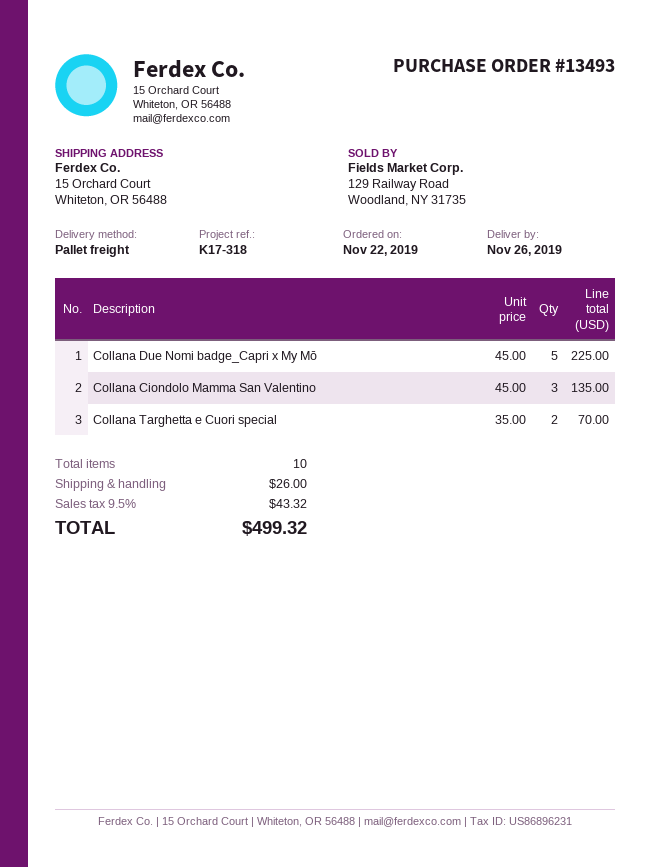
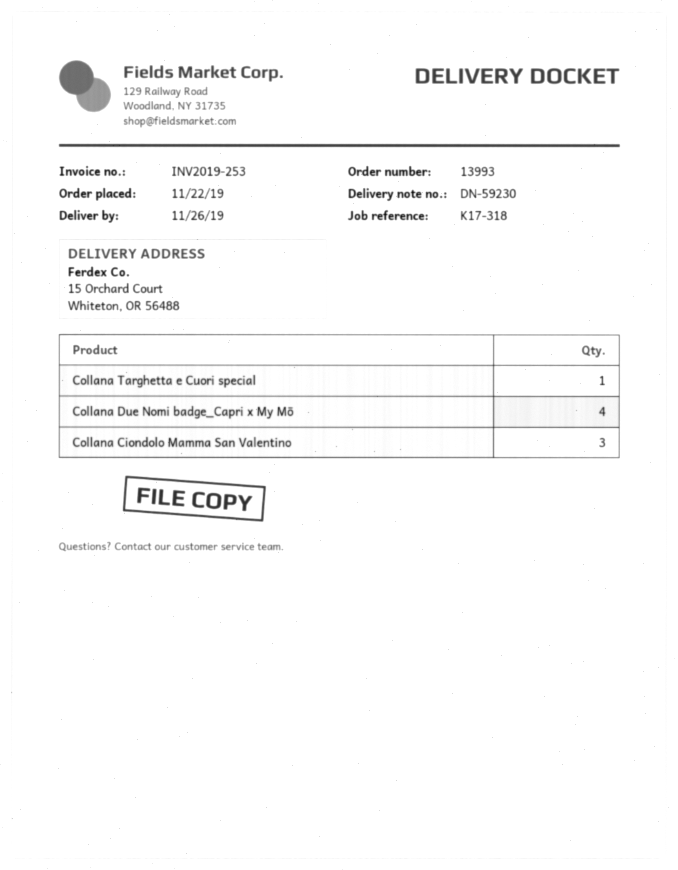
order number: 13493 -> 13993
Collana Due Nomi badge_Capri x My Mō: 5 -> 4
Collana Targhetta e Cuori special: 2 -> 1

